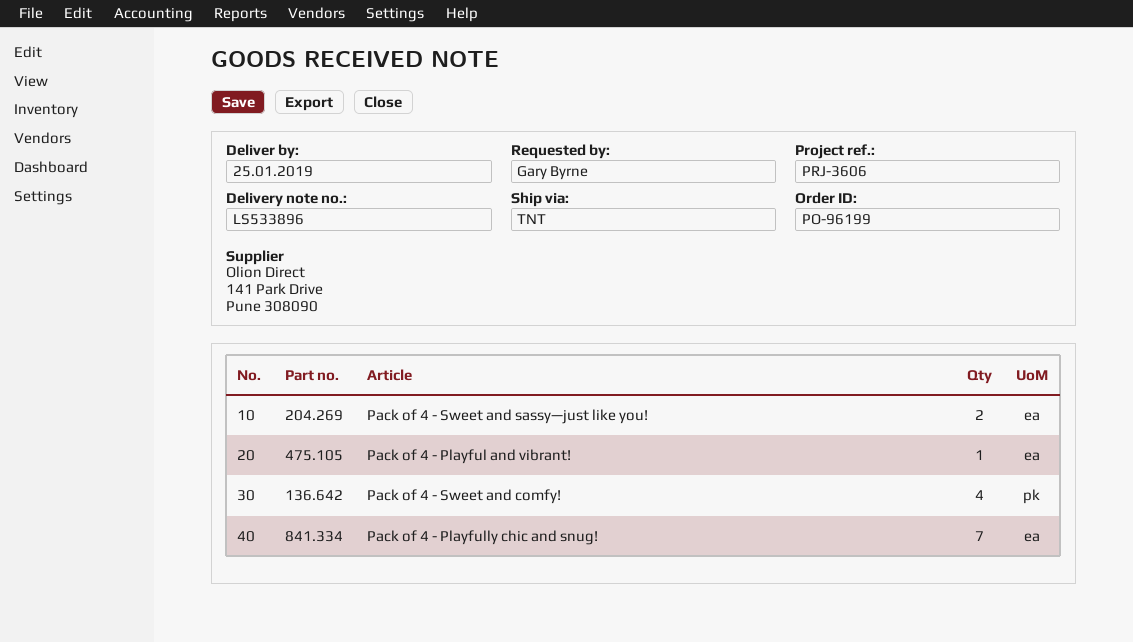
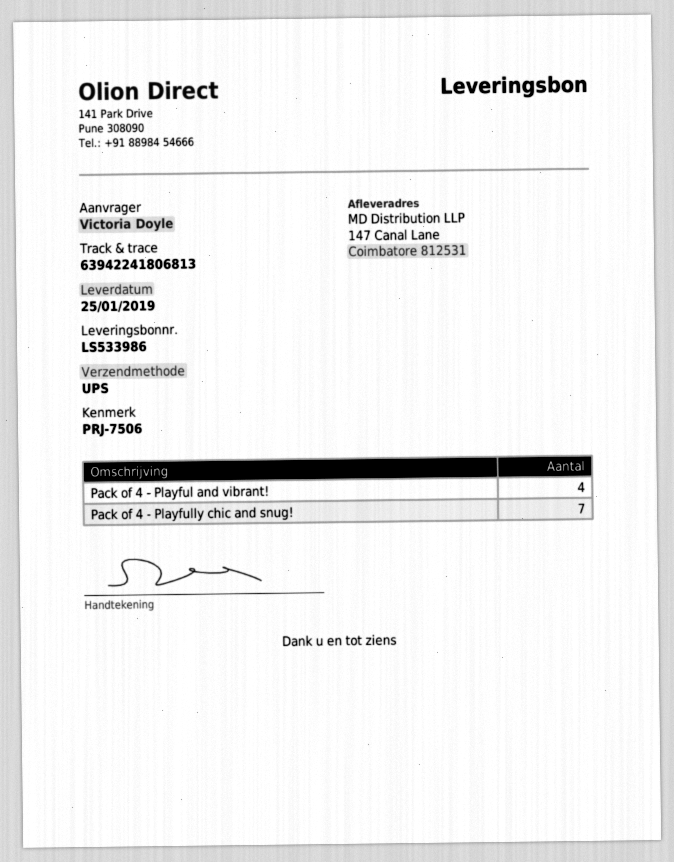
delivery note number: LS533896 -> LS533986
reference: PRJ-3606 -> PRJ-7506
ordered by: Gary Byrne -> Victoria Doyle
shipping method: TNT -> UPS
Pack of 4 - Sweet and sassy—just like you!: 2 -> none
Pack of 4 - Playful and vibrant!: 1 -> 4
Pack of 4 - Sweet and comfy!: 4 -> none

